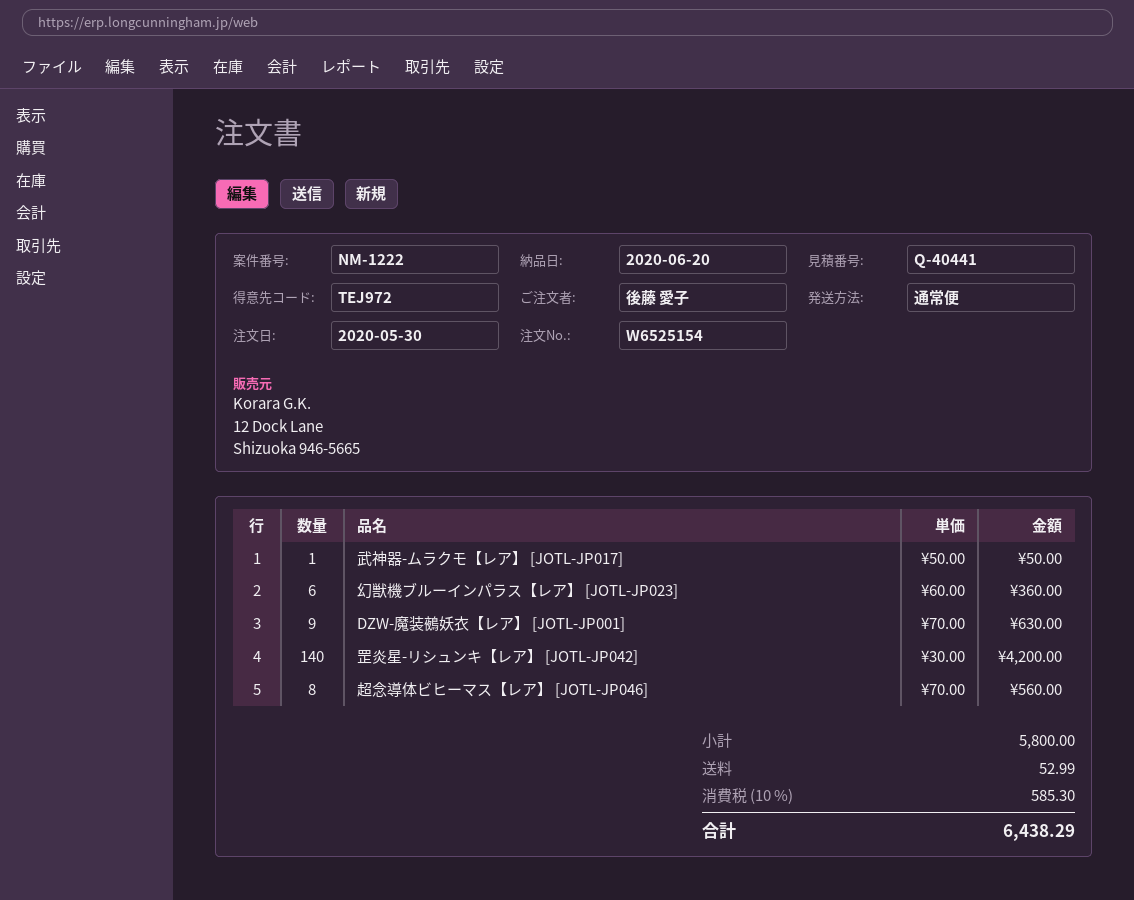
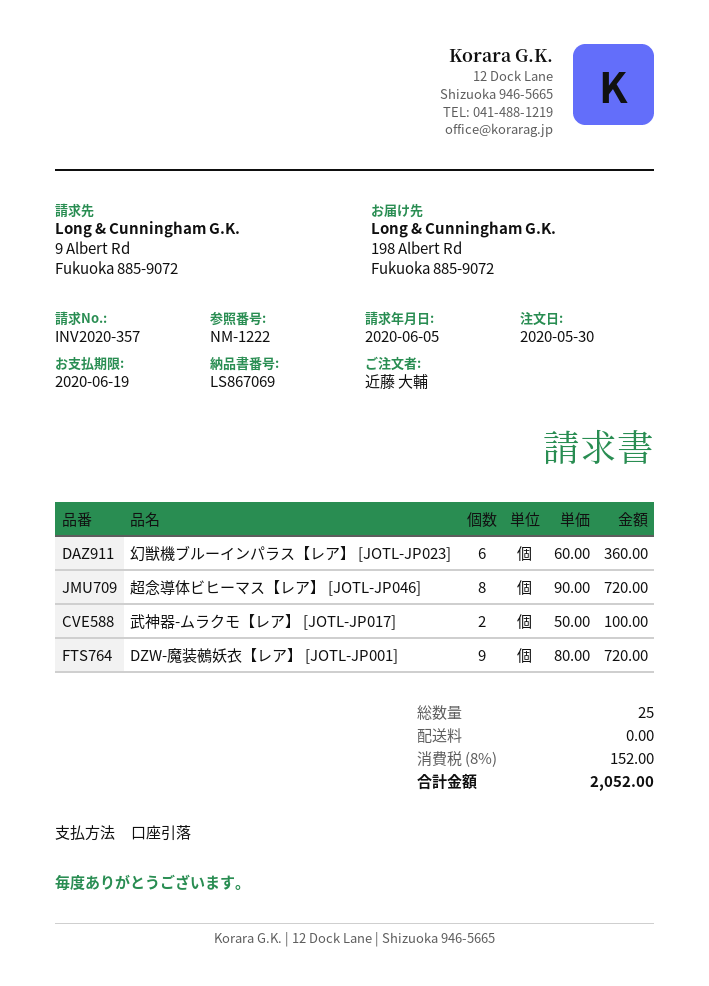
ordered by: 後藤 愛子 -> 近藤 大輔
武神器-ムラクモ【レア】 [JOTL-JP017]: 1 x 50.00 = 50.00 -> 2 x 50.00 = 100.00
DZW-魔装鵺妖衣【レア】 [JOTL-JP001]: 9 x 70.00 = 630.00 -> 9 x 80.00 = 720.00
罡炎星-リシュンキ【レア】 [JOTL-JP042]: 140 x 30.00 = 4200.00 -> none
超念導体ビヒーマス【レア】 [JOTL-JP046]: 8 x 70.00 = 560.00 -> 8 x 90.00 = 720.00
shipping: 52.99 -> 0.00
tax: 10% = 585.30 -> 8% = 152.00
total: 6438.29 -> 2052.00

